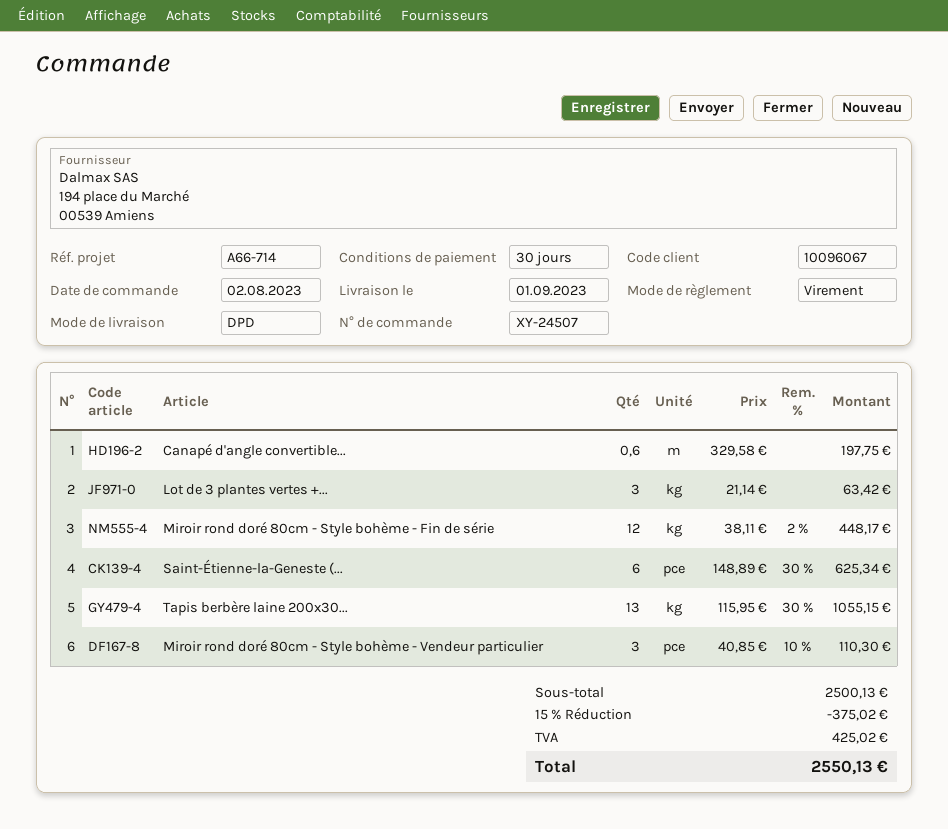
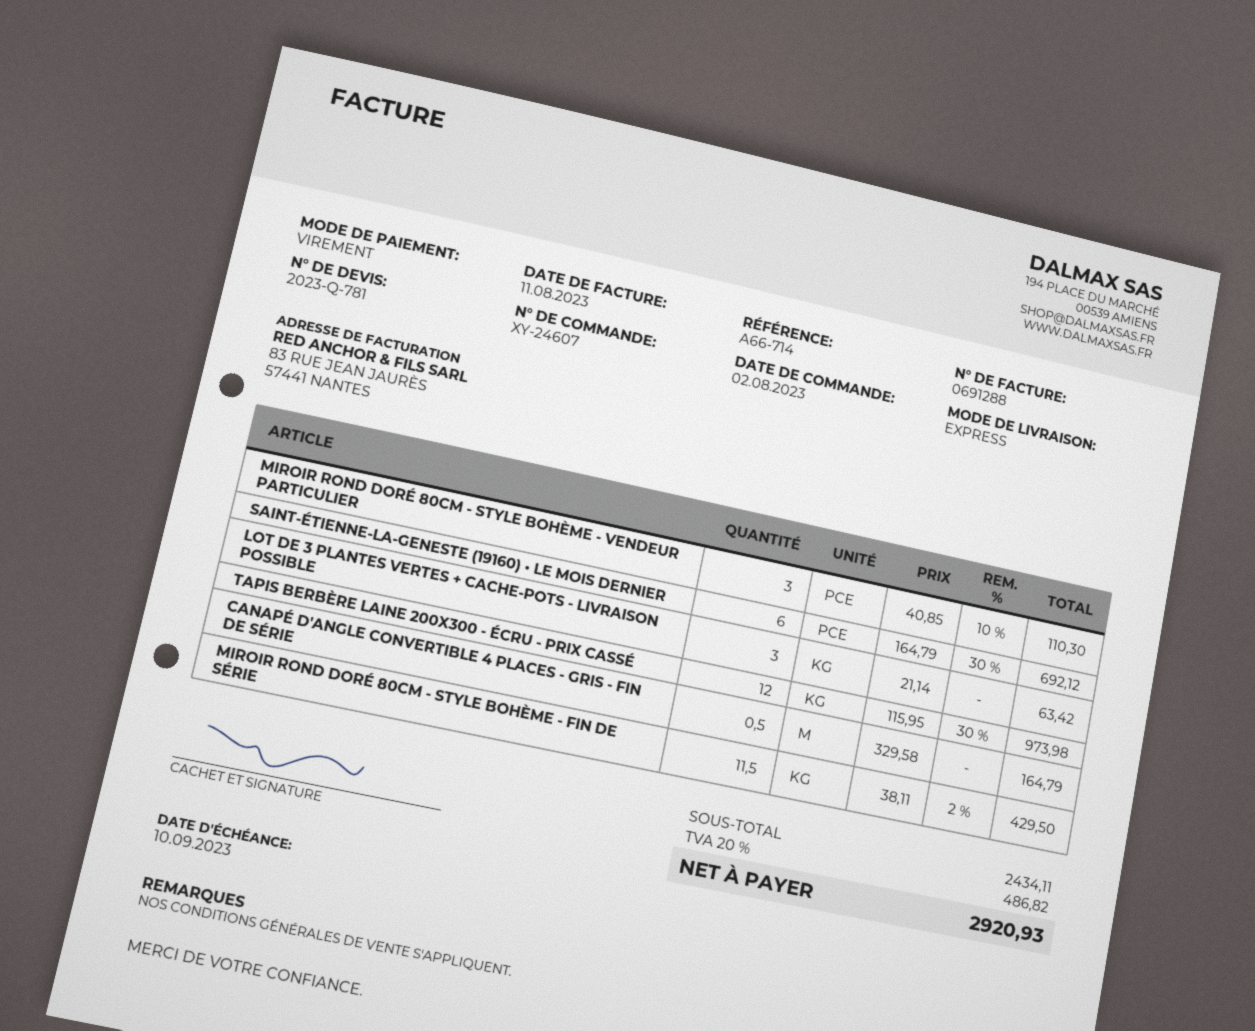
order number: XY-24507 -> XY-24607
shipping method: DPD -> express
Canapé d'angle convertible...: 0.6 x 329.58 = 197.75 -> 0.5 x 329.58 = 164.79
Miroir rond doré 80cm - Style bohème - Fin de série: 12 x 38.11 - 2% = 448.17 -> 11.5 x 38.11 - 2% = 429.50
Saint-Étienne-la-Geneste (...: 6 x 148.89 - 30% = 625.34 -> 6 x 164.79 - 30% = 692.12
Tapis berbère laine 200x30...: 13 x 115.95 - 30% = 1055.15 -> 12 x 115.95 - 30% = 973.98
subtotal: 2500.13 -> 2434.11
discount: 15% = 375.02 -> none
tax: 425.02 -> 486.82
total: 2550.13 -> 2920.93

